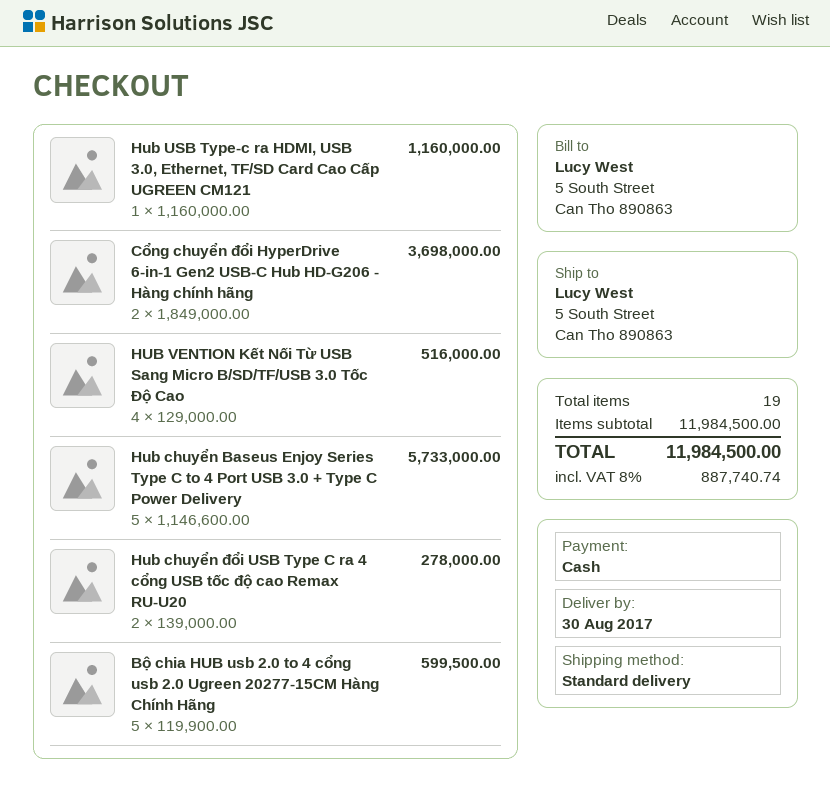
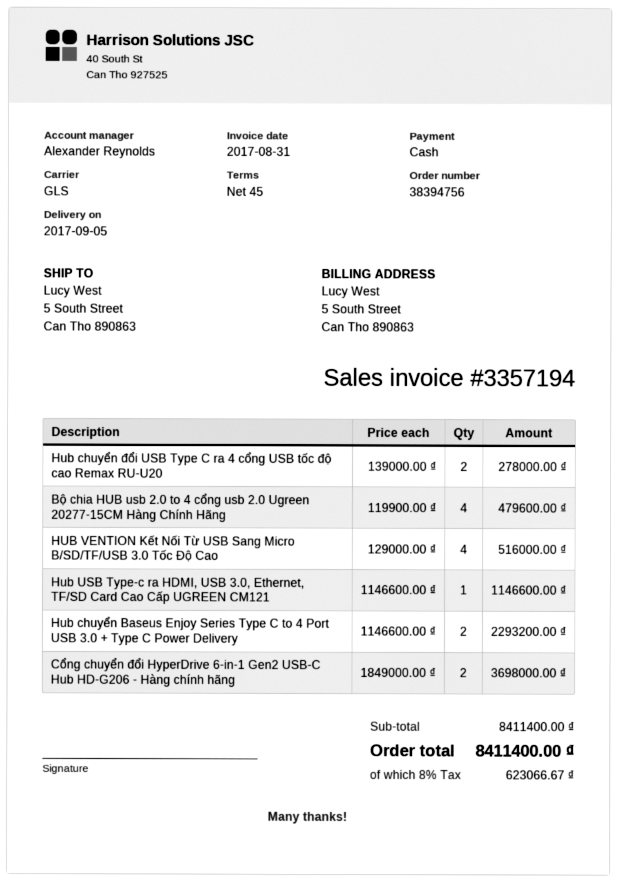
delivery date: 2017-08-30 -> 2017-09-05
shipping method: standard -> GLS
Hub USB Type-c ra HDMI, USB 3.0, Ethernet, TF/SD Card Cao Cấp UGREEN CM121: 1 x 1160000.00 = 1160000.00 -> 1 x 1146600.00 = 1146600.00
Hub chuyển Baseus Enjoy Series Type C to 4 Port USB 3.0 + Type C Power Delivery: 5 x 1146600.00 = 5733000.00 -> 2 x 1146600.00 = 2293200.00
Bộ chia HUB usb 2.0 to 4 cổng usb 2.0 Ugreen 20277-15CM Hàng Chính Hãng: 5 x 119900.00 = 599500.00 -> 4 x 119900.00 = 479600.00
subtotal: 11984500.00 -> 8411400.00
tax: 8% = 887740.74 -> 8% = 623066.67
total: 11984500.00 -> 8411400.00

